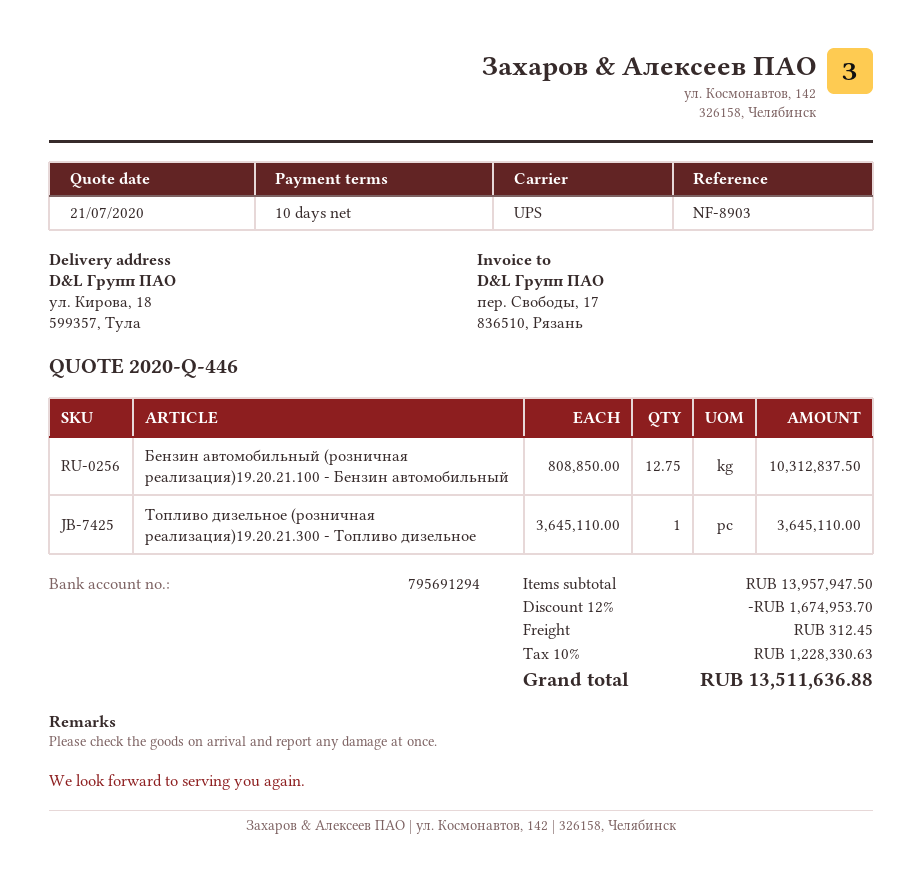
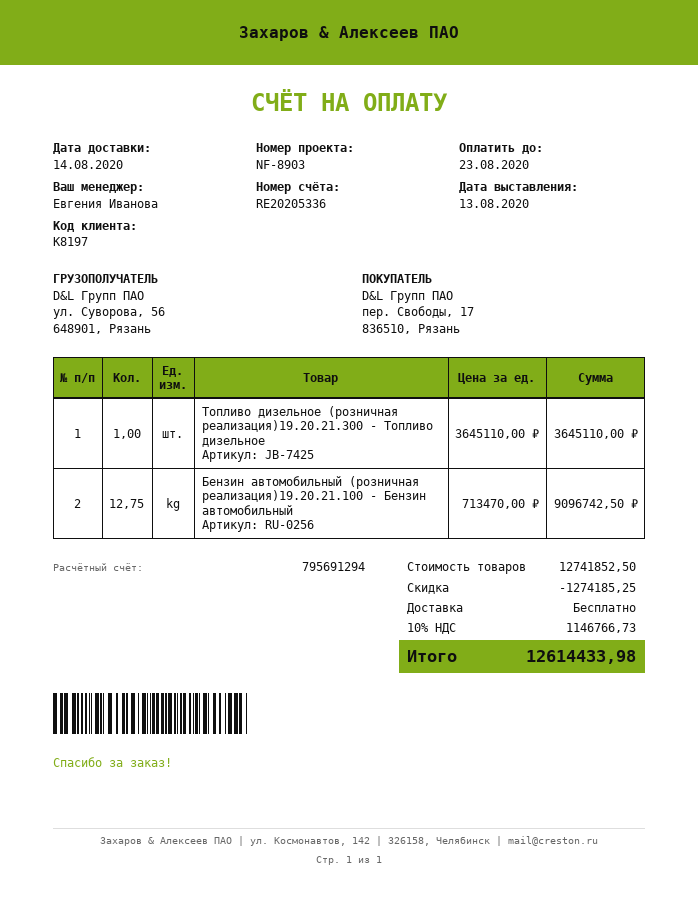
ship to: ул. Кирова, 18, 599357, Тула -> ул. Суворова, 56, 648901, Рязань
Бензин автомобильный (розничная реализация)19.20.21.100 - Бензин автомобильный: 12.75 x 808850.00 = 10312837.50 -> 12.75 x 713470.00 = 9096742.50
subtotal: 13957947.50 -> 12741852.50
discount: 1674953.70 -> 1274185.25
shipping: 312.45 -> 0.00
tax: 10% = 1228330.63 -> 10% = 1146766.73
total: 13511636.88 -> 12614433.98

